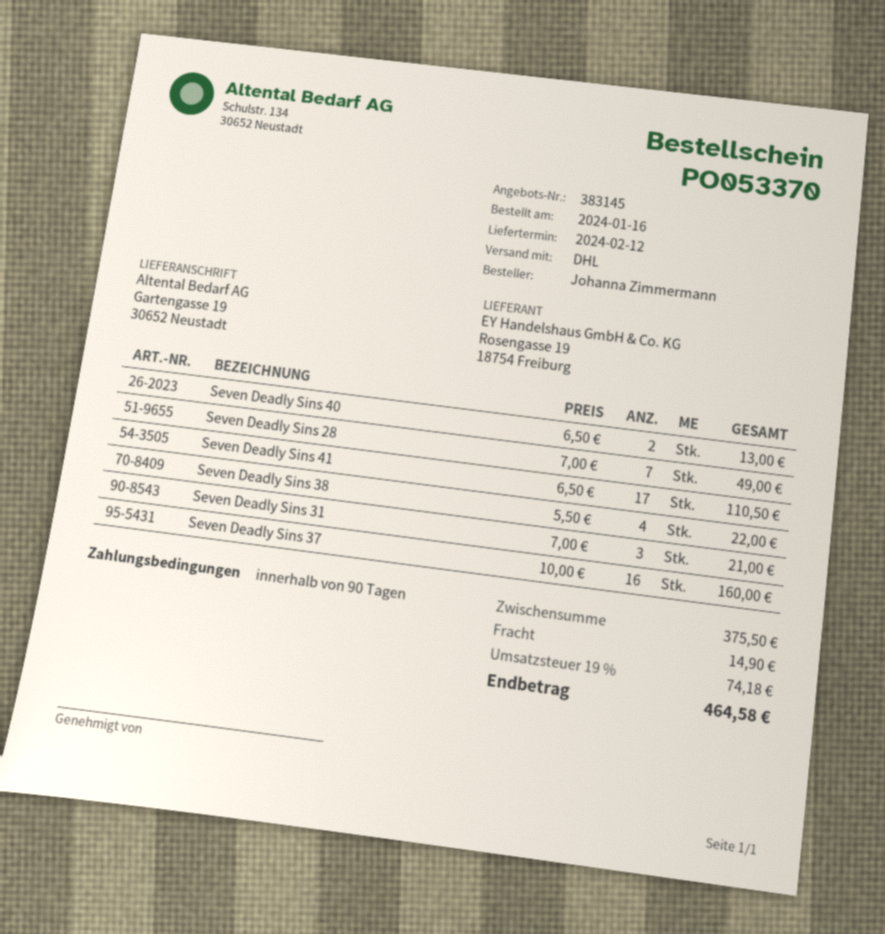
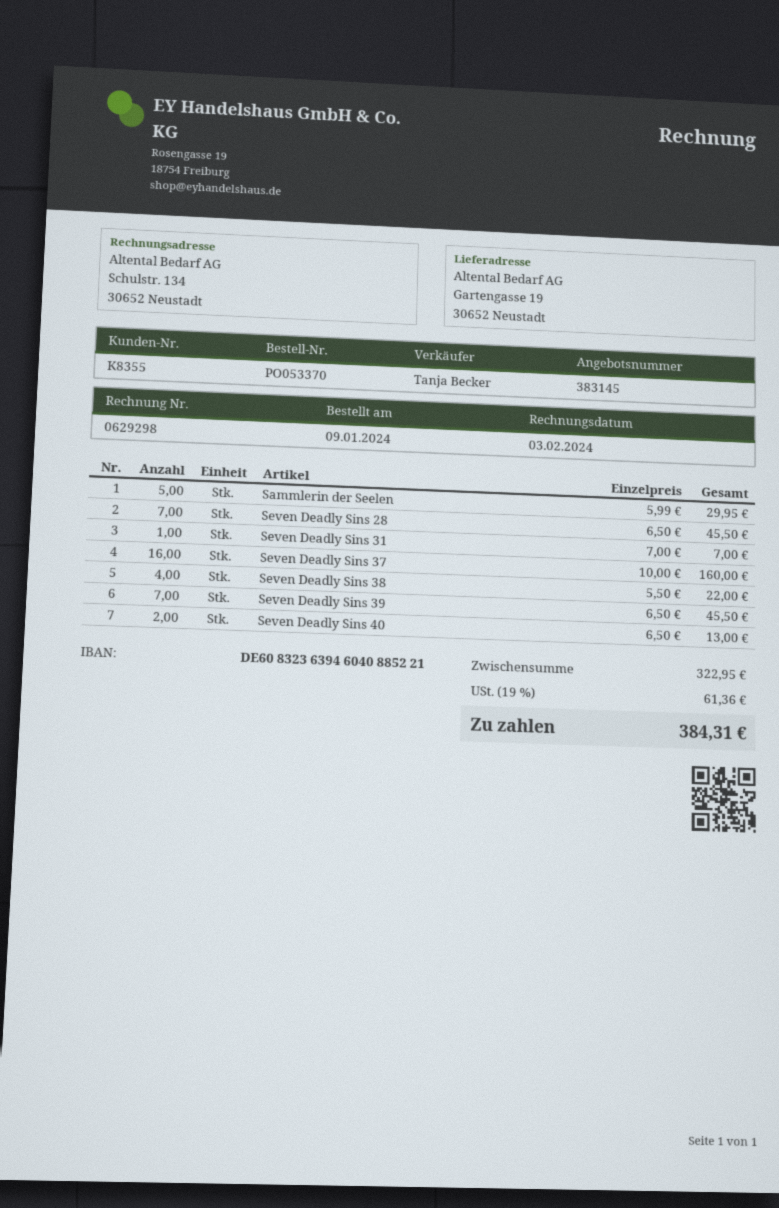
order date: 2024-01-16 -> 2024-01-09
Seven Deadly Sins 28: 7 x 7.00 = 49.00 -> 7 x 6.50 = 45.50
Seven Deadly Sins 41: 17 x 6.50 = 110.50 -> none
Seven Deadly Sins 31: 3 x 7.00 = 21.00 -> 1 x 7.00 = 7.00
Sammlerin der Seelen: none -> 5 x 5.99 = 29.95
Seven Deadly Sins 39: none -> 7 x 6.50 = 45.50
subtotal: 375.50 -> 322.95
shipping: 14.90 -> none
tax: 19% = 74.18 -> 19% = 61.36
total: 464.58 -> 384.31

